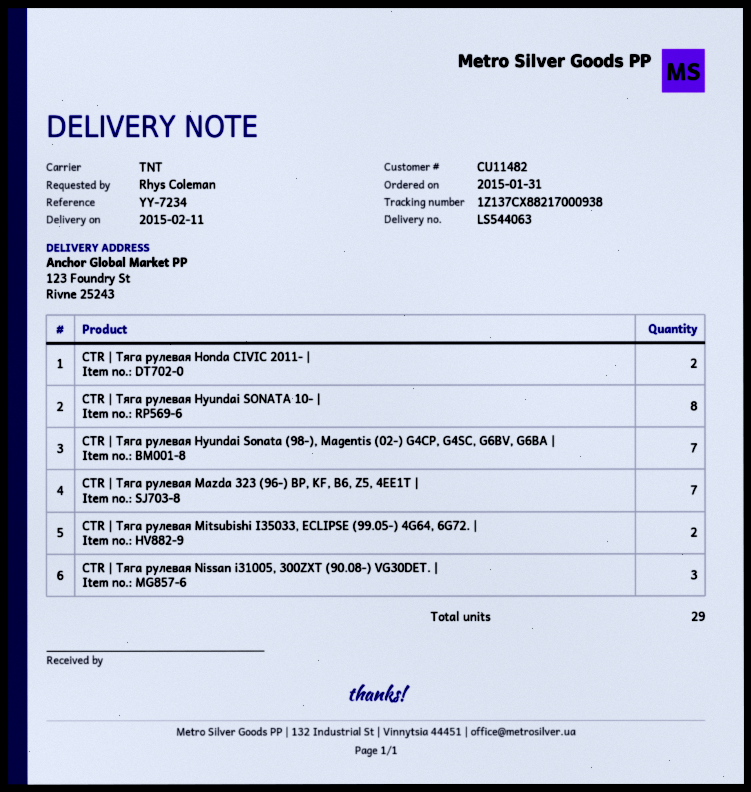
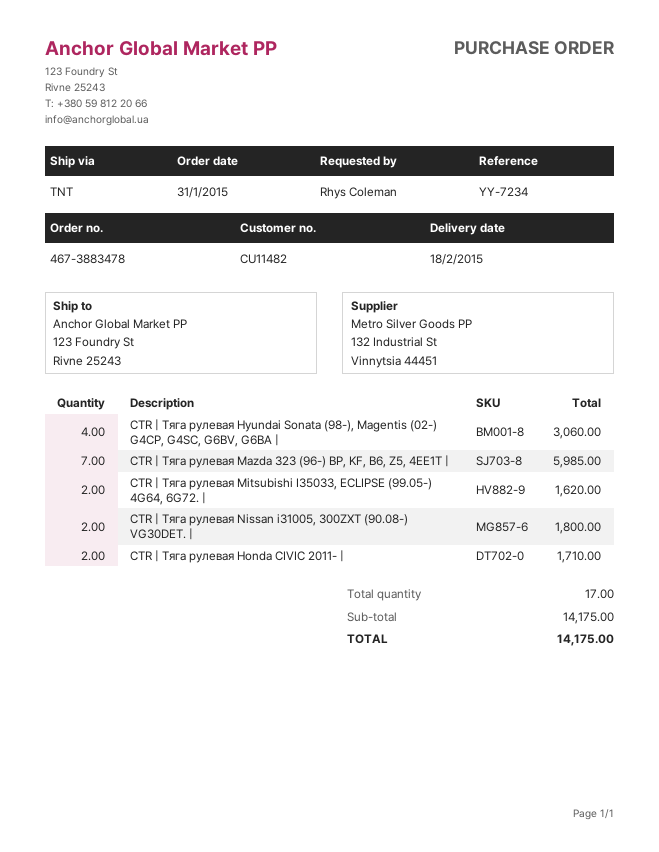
delivery date: 2015-02-11 -> 2015-02-18
CTR | Тяга рулевая Hyundai SONATA 10- |: 8 -> none
CTR | Тяга рулевая Hyundai Sonata (98-), Magentis (02-) G4CP, G4SC, G6BV, G6BA |: 7 -> 4
CTR | Тяга рулевая Nissan i31005, 300ZXT (90.08-) VG30DET. |: 3 -> 2
total quantity: 29 -> 17

